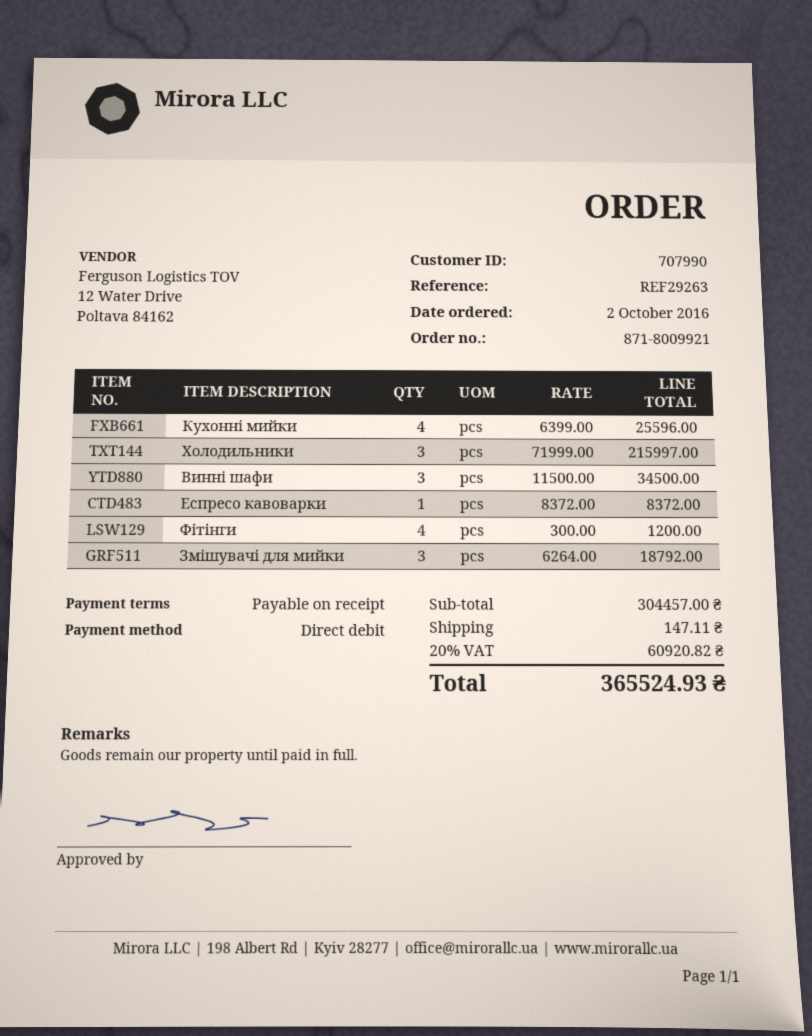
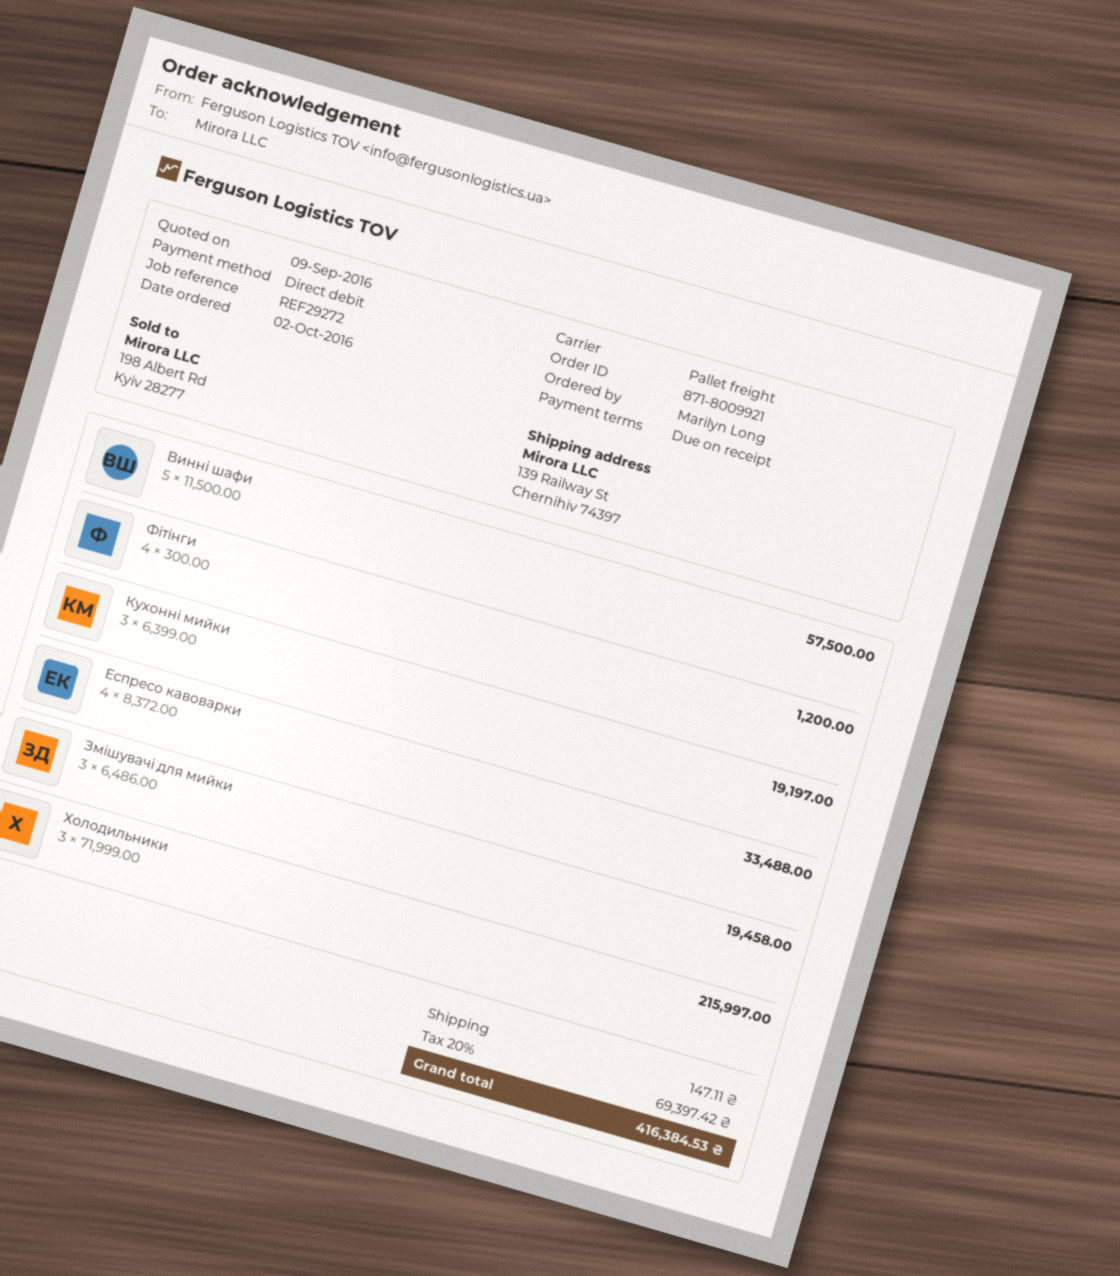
reference: REF29263 -> REF29272
Кухонні мийки: 4 x 6399.00 = 25596.00 -> 3 x 6399.00 = 19197.00
Винні шафи: 3 x 11500.00 = 34500.00 -> 5 x 11500.00 = 57500.00
Еспресо кавоварки: 1 x 8372.00 = 8372.00 -> 4 x 8372.00 = 33488.00
Змішувачі для мийки: 3 x 6264.00 = 18792.00 -> 3 x 6486.00 = 19458.00
tax: 20% = 60920.82 -> 20% = 69397.42
total: 365524.93 -> 416384.53

